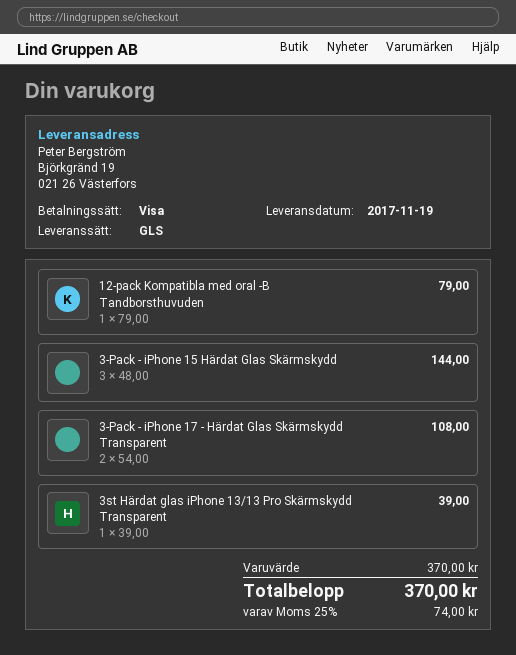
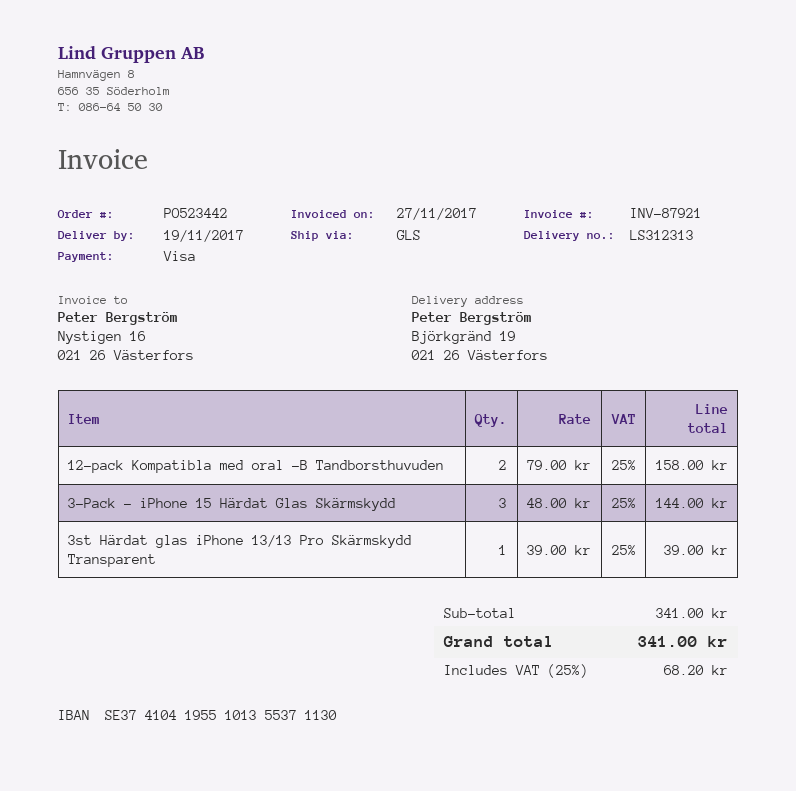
12-pack Kompatibla med oral -B Tandborsthuvuden: 1 x 79.00 = 79.00 -> 2 x 79.00 = 158.00
3-Pack - iPhone 17 - Härdat Glas Skärmskydd Transparent: 2 x 54.00 = 108.00 -> none
subtotal: 370.00 -> 341.00
tax: 25% = 74.00 -> 25% = 68.20
total: 370.00 -> 341.00

